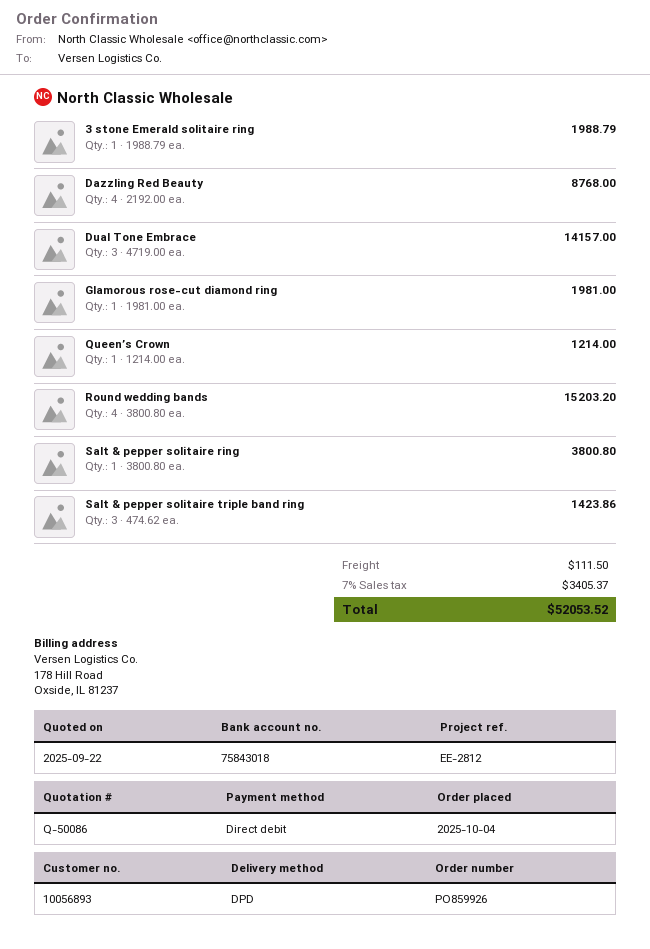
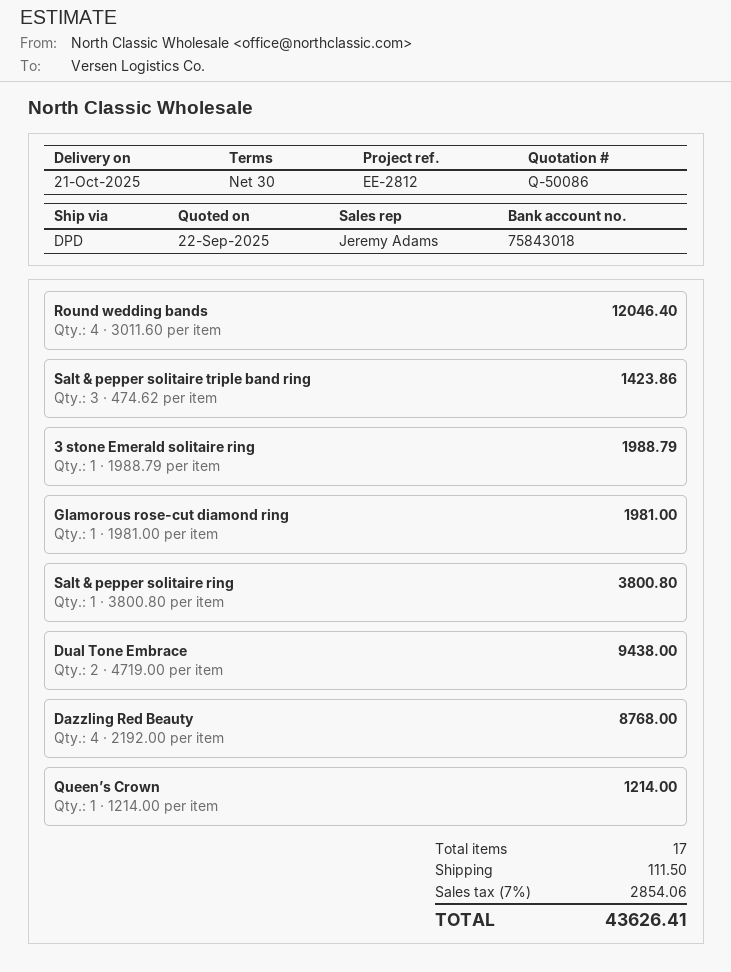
Dual Tone Embrace: 3 x 4719.00 = 14157.00 -> 2 x 4719.00 = 9438.00
Round wedding bands: 4 x 3800.80 = 15203.20 -> 4 x 3011.60 = 12046.40
tax: 7% = 3405.37 -> 7% = 2854.06
total: 52053.52 -> 43626.41

